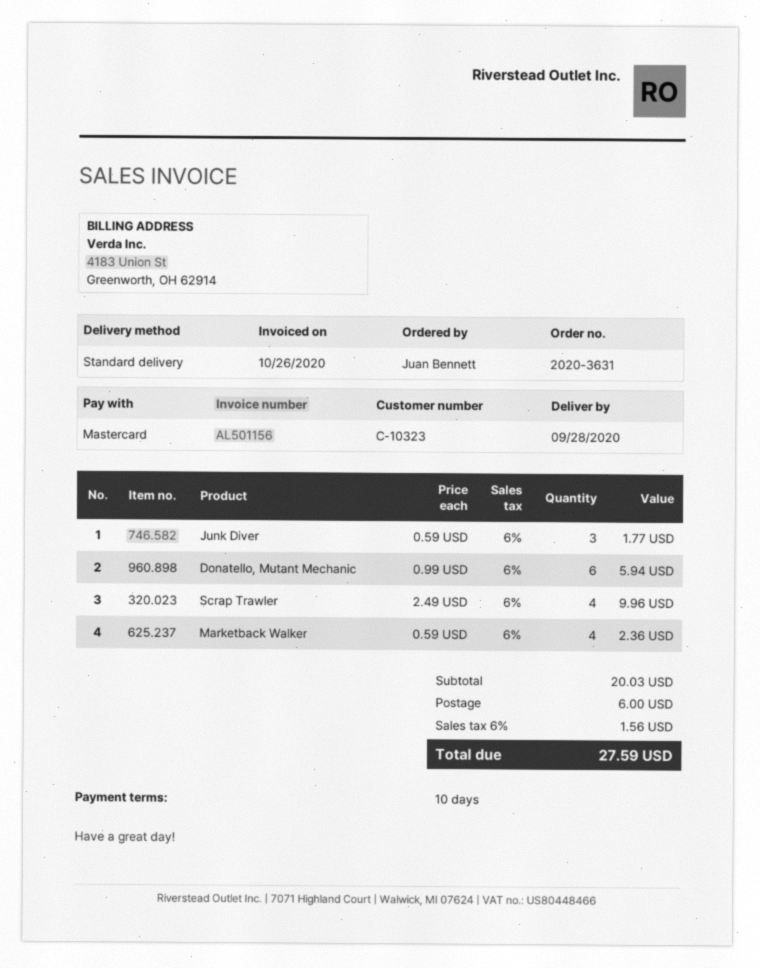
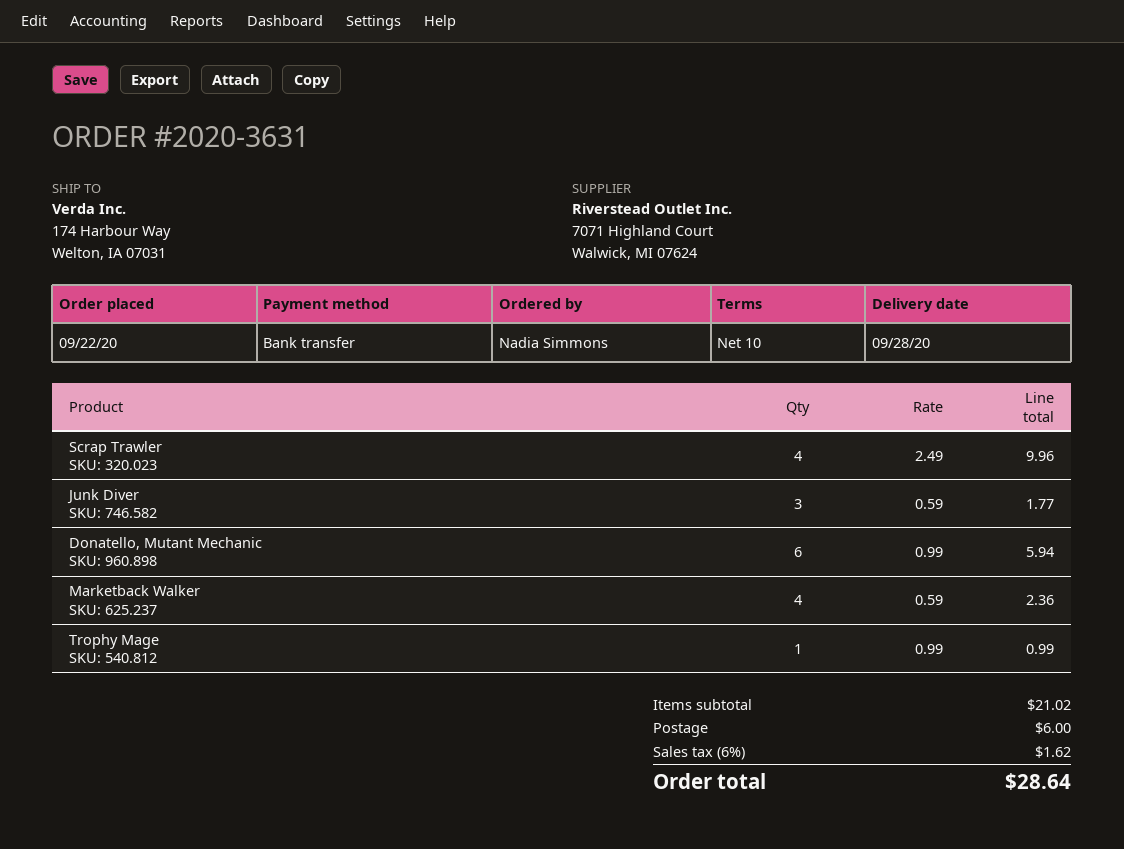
ordered by: Juan Bennett -> Nadia Simmons
payment method: Mastercard -> bank transfer
Trophy Mage: none -> 1 x 0.99 = 0.99
subtotal: 20.03 -> 21.02
tax: 6% = 1.56 -> 6% = 1.62
total: 27.59 -> 28.64

